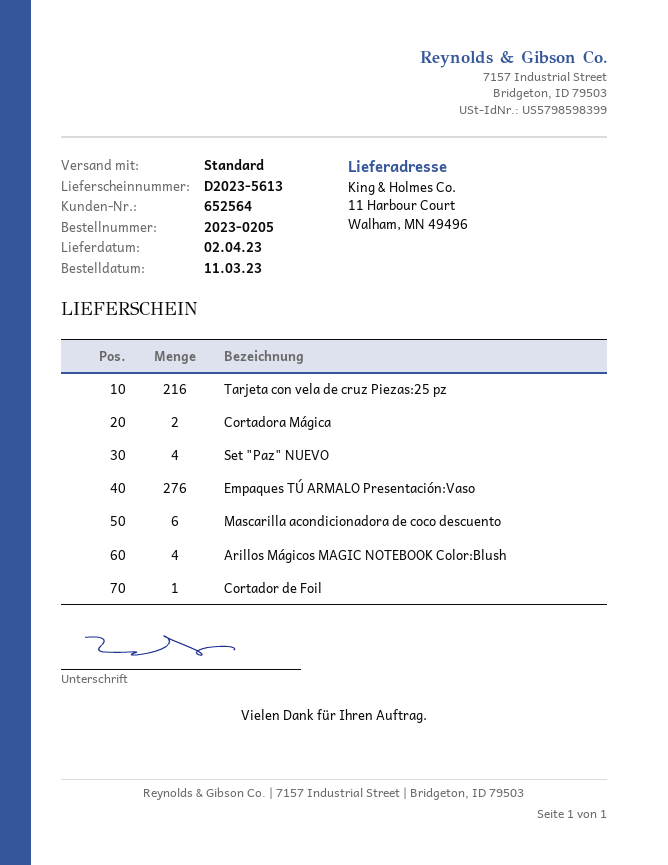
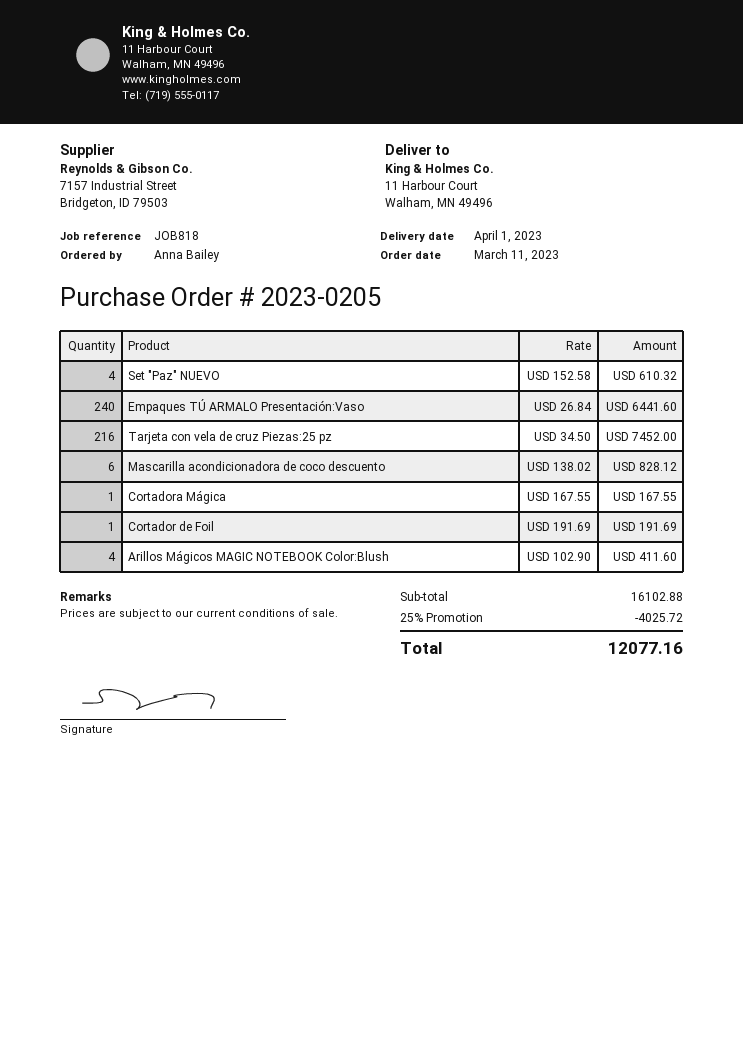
delivery date: 2023-04-02 -> 2023-04-01
Cortadora Mágica: 2 -> 1
Empaques TÚ ARMALO Presentación:Vaso: 276 -> 240

